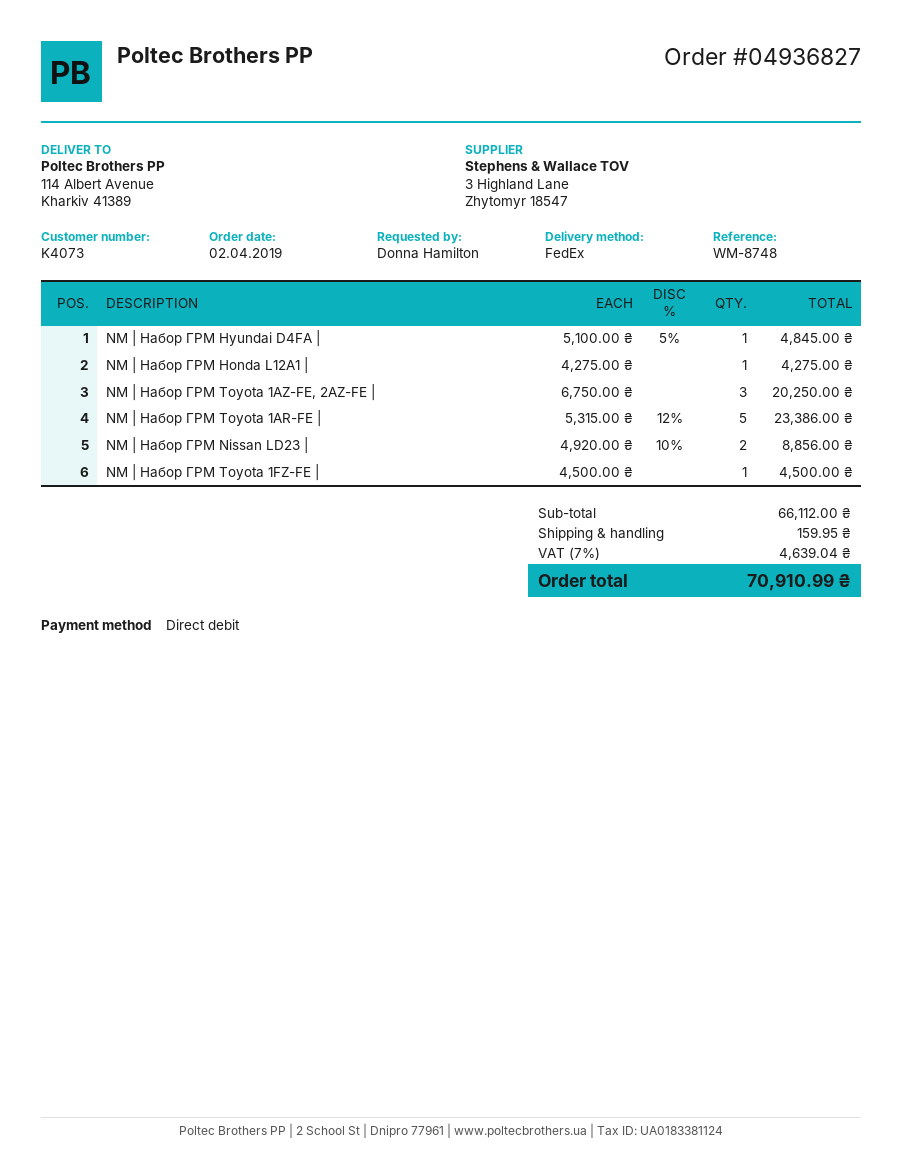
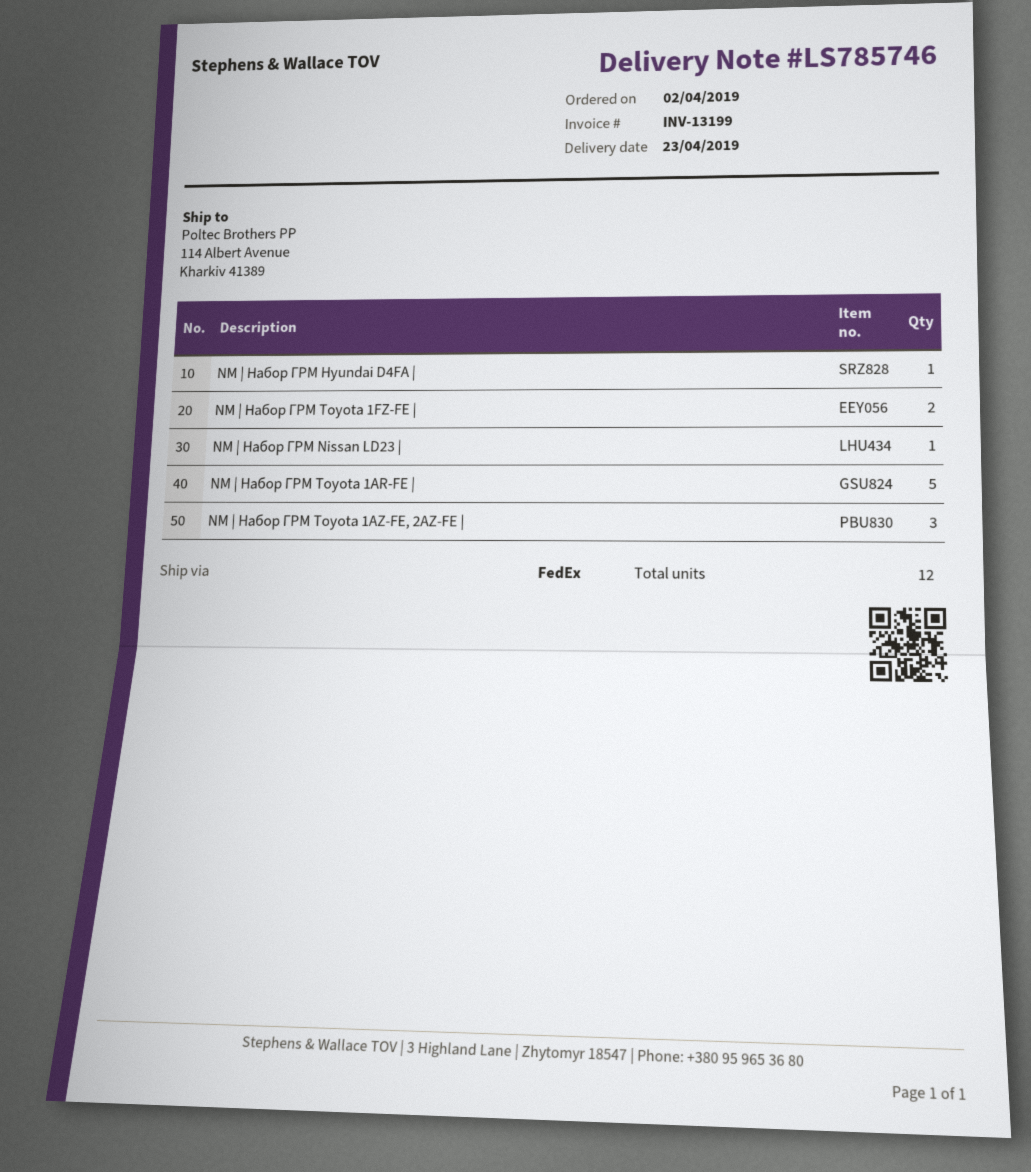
NM | Набор ГРМ Honda L12A1 |: 1 -> none
NM | Набор ГРМ Nissan LD23 |: 2 -> 1
NM | Набор ГРМ Toyota 1FZ-FE |: 1 -> 2

